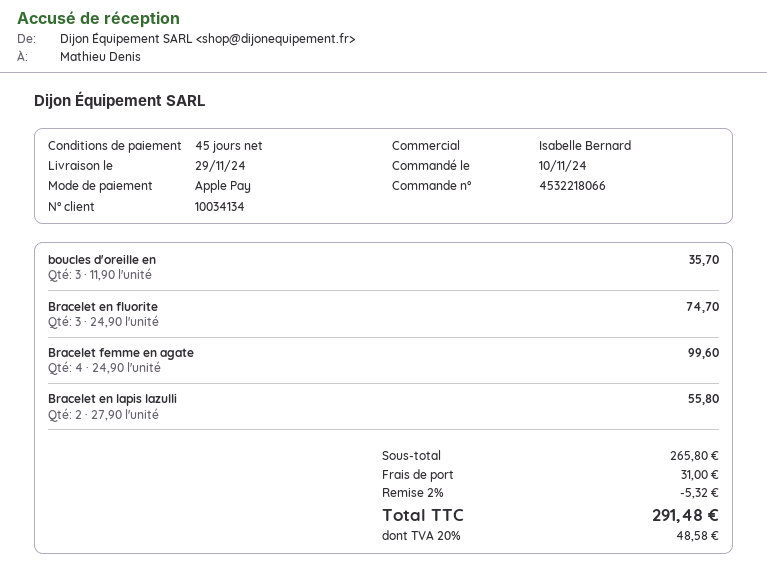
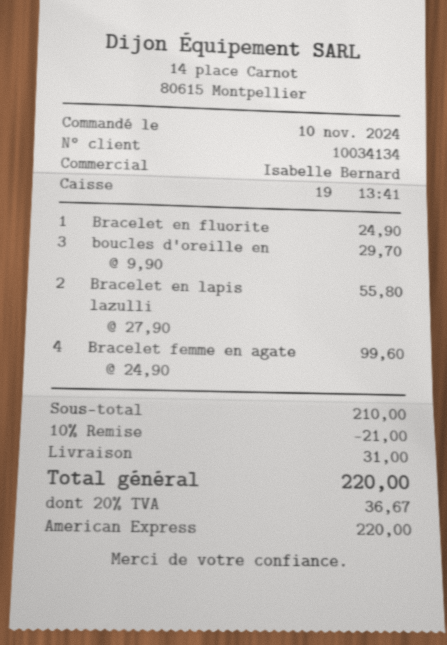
payment method: Apple Pay -> American Express
boucles d'oreille en: 3 x 11.90 = 35.70 -> 3 x 9.90 = 29.70
Bracelet en fluorite: 3 x 24.90 = 74.70 -> 1 x 24.90 = 24.90
subtotal: 265.80 -> 210.00
discount: 2% = 5.32 -> 10% = 21.00
tax: 20% = 48.58 -> 20% = 36.67
total: 291.48 -> 220.00

